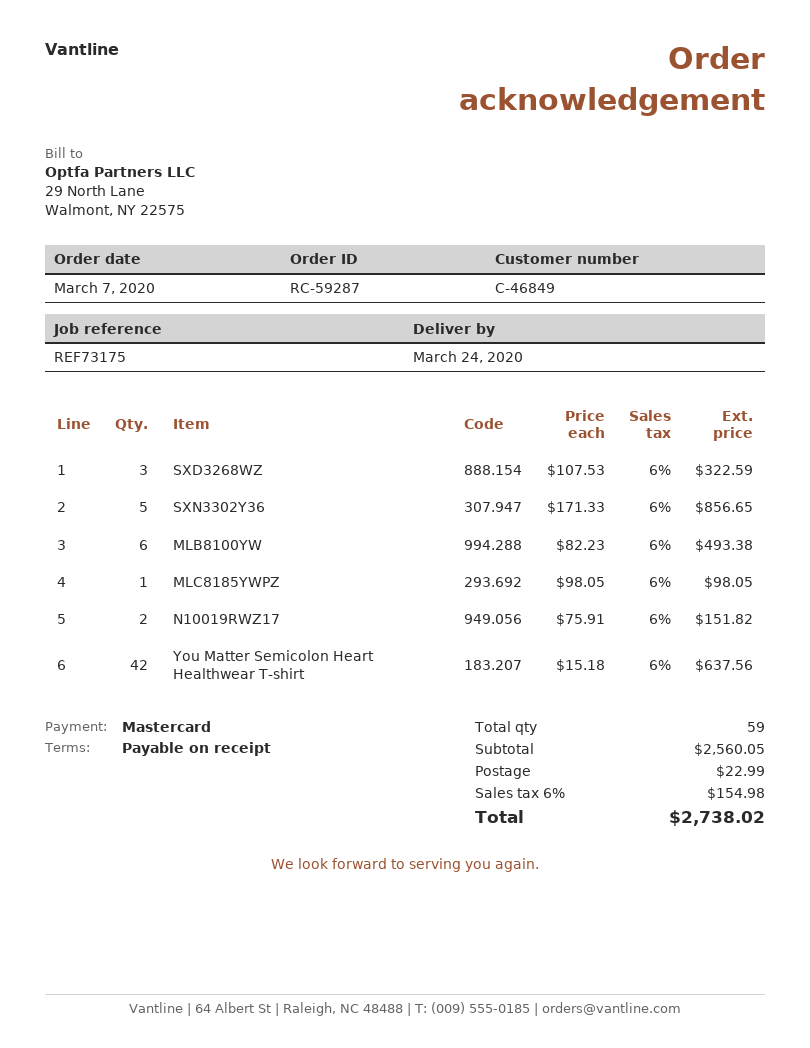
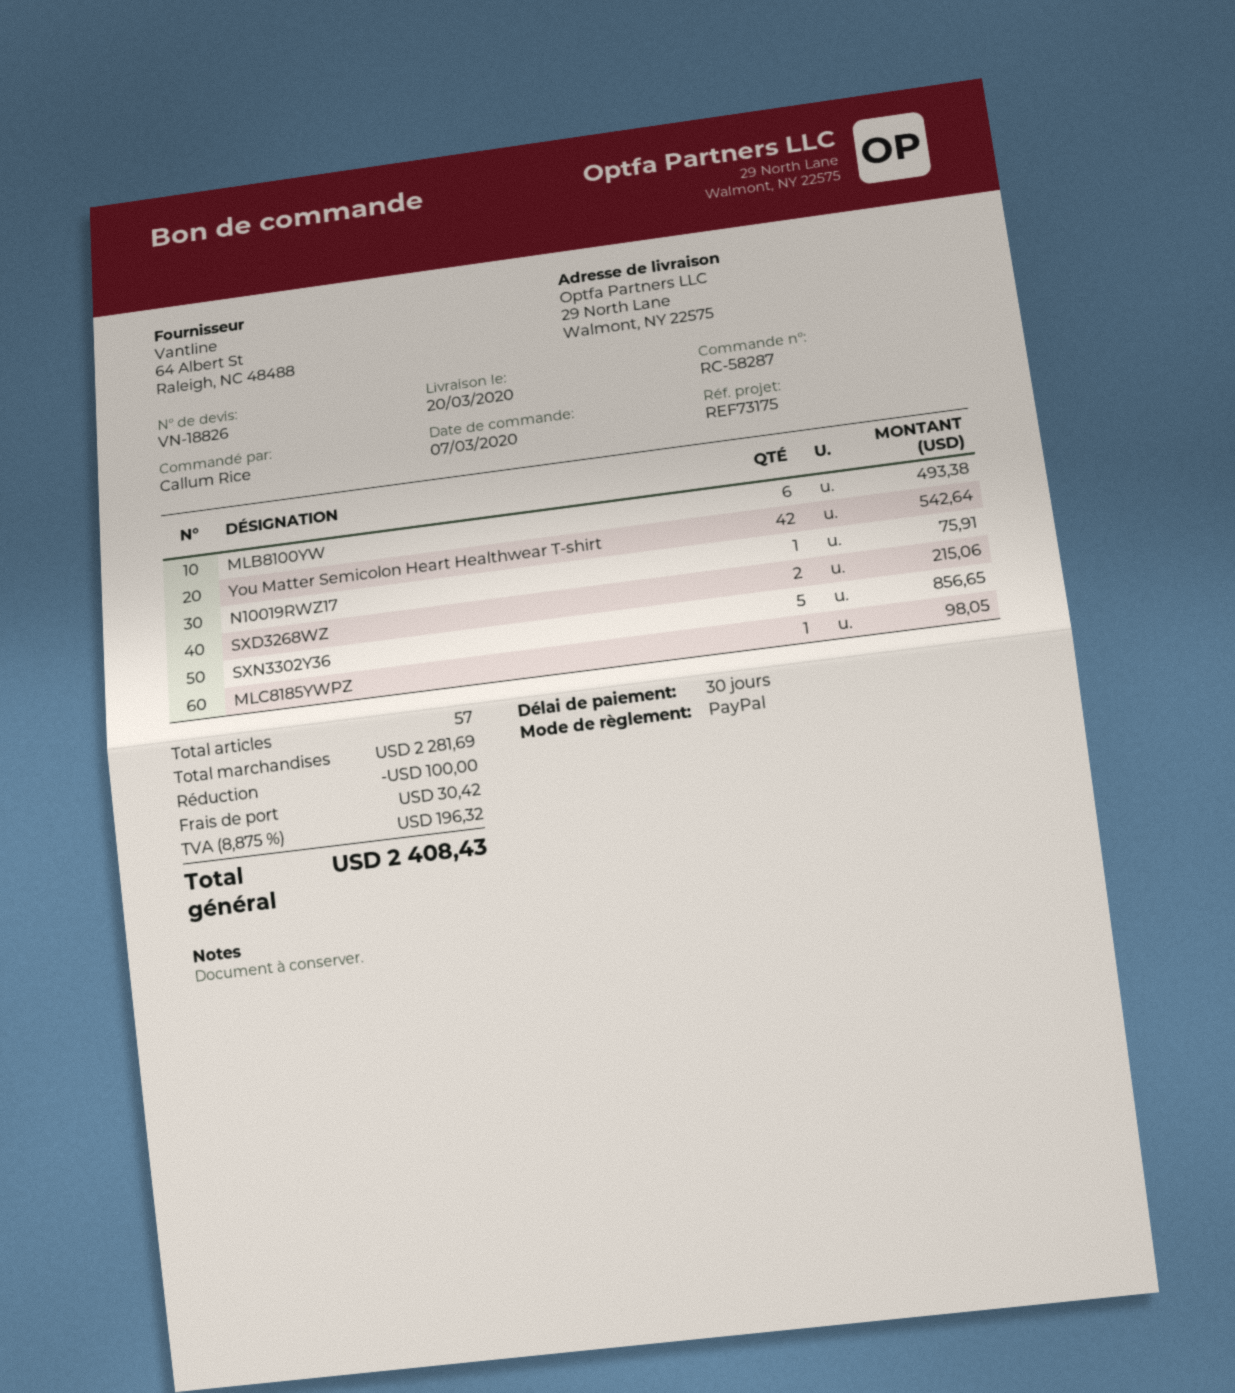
order number: RC-59287 -> RC-58287
delivery date: 2020-03-24 -> 2020-03-20
payment terms: on receipt -> 30 days
payment method: Mastercard -> PayPal
SXD3268WZ: 3 for 322.59 -> 2 for 215.06
N10019RWZ17: 2 for 151.82 -> 1 for 75.91
You Matter Semicolon Heart Healthwear T-shirt: 42 for 637.56 -> 42 for 542.64
total quantity: 59 -> 57
subtotal: 2560.05 -> 2281.69
discount: none -> 100.00
shipping: 22.99 -> 30.42
tax: 6% = 154.98 -> 8.875% = 196.32
total: 2738.02 -> 2408.43

